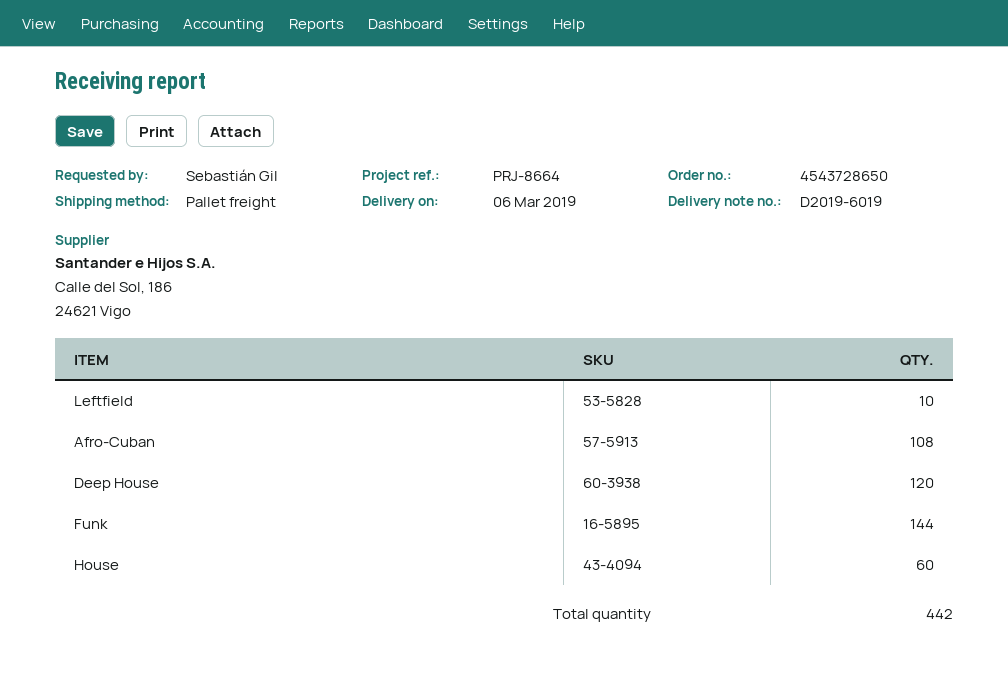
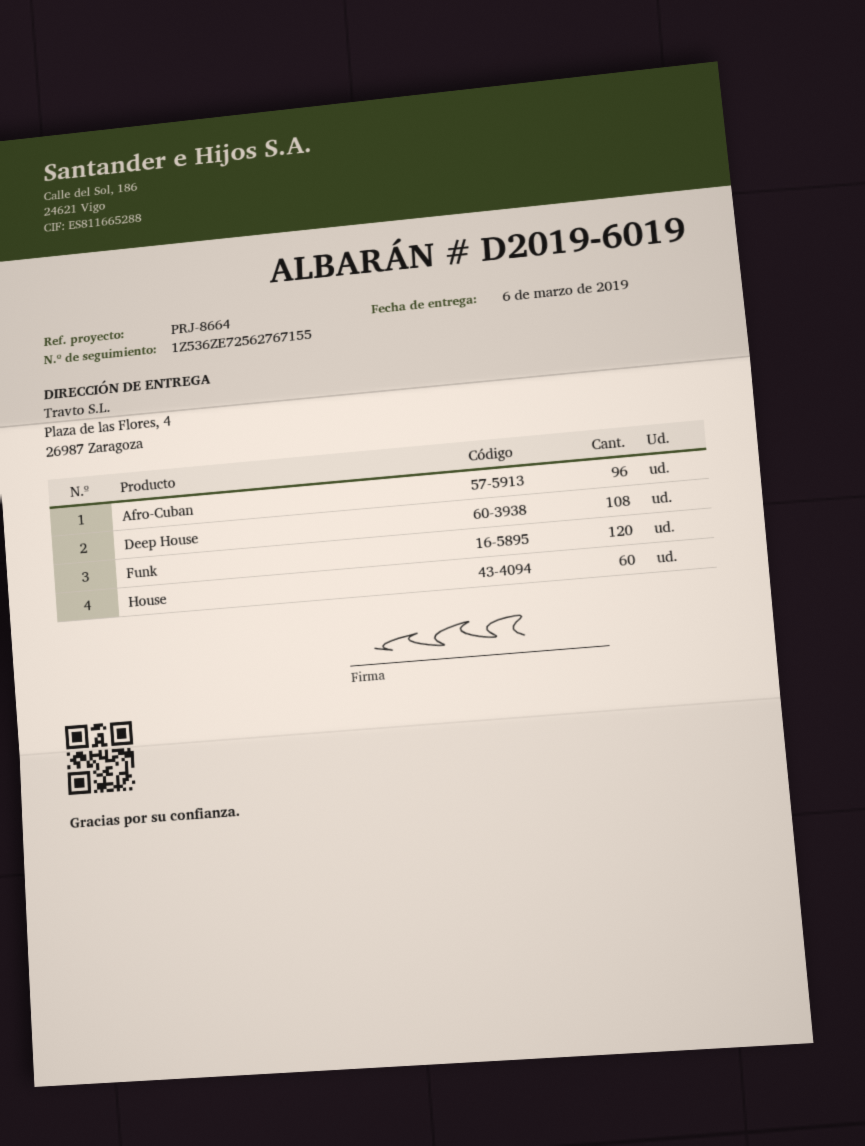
Leftfield: 10 -> none
Afro-Cuban: 108 -> 96
Deep House: 120 -> 108
Funk: 144 -> 120

